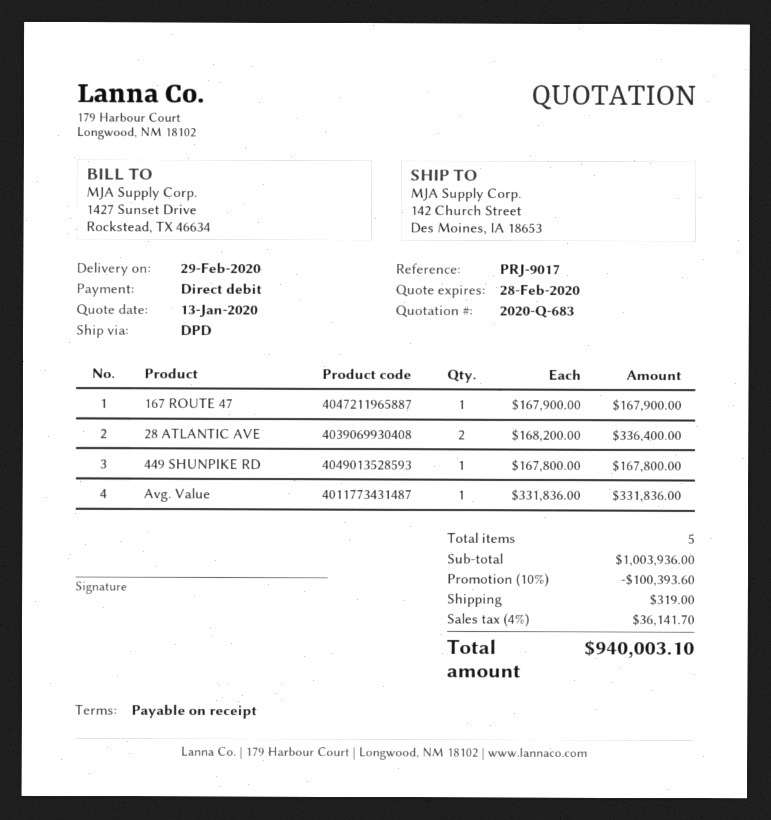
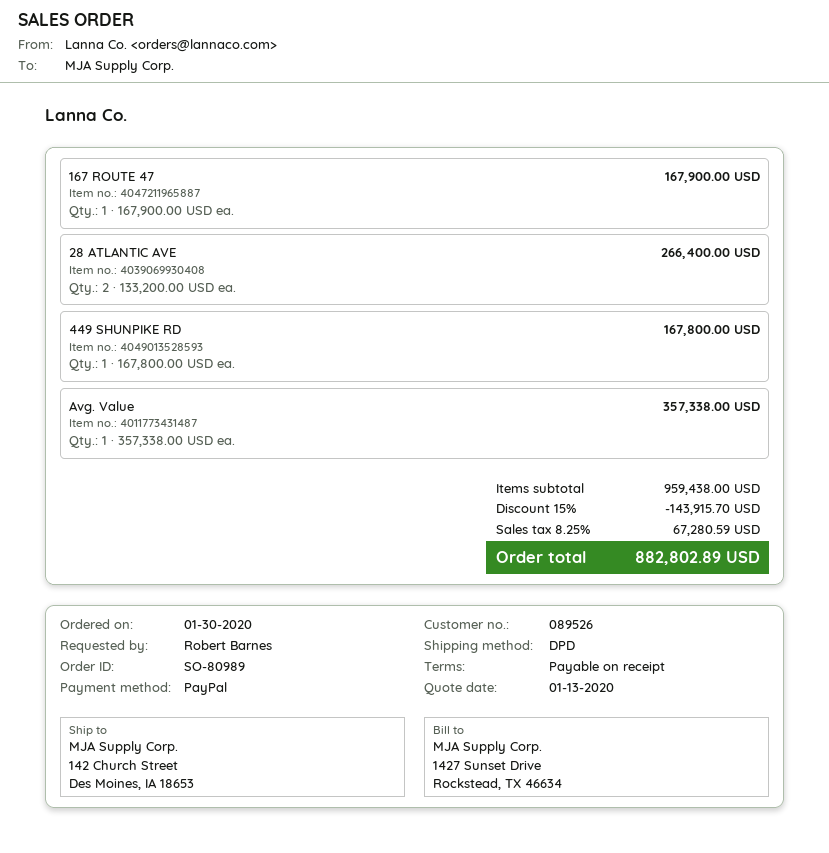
payment method: direct debit -> PayPal
28 ATLANTIC AVE: 2 x 168200.00 = 336400.00 -> 2 x 133200.00 = 266400.00
Avg. Value: 1 x 331836.00 = 331836.00 -> 1 x 357338.00 = 357338.00
subtotal: 1003936.00 -> 959438.00
discount: 10% = 100393.60 -> 15% = 143915.70
shipping: 319.00 -> none
tax: 4% = 36141.70 -> 8.25% = 67280.59
total: 940003.10 -> 882802.89

